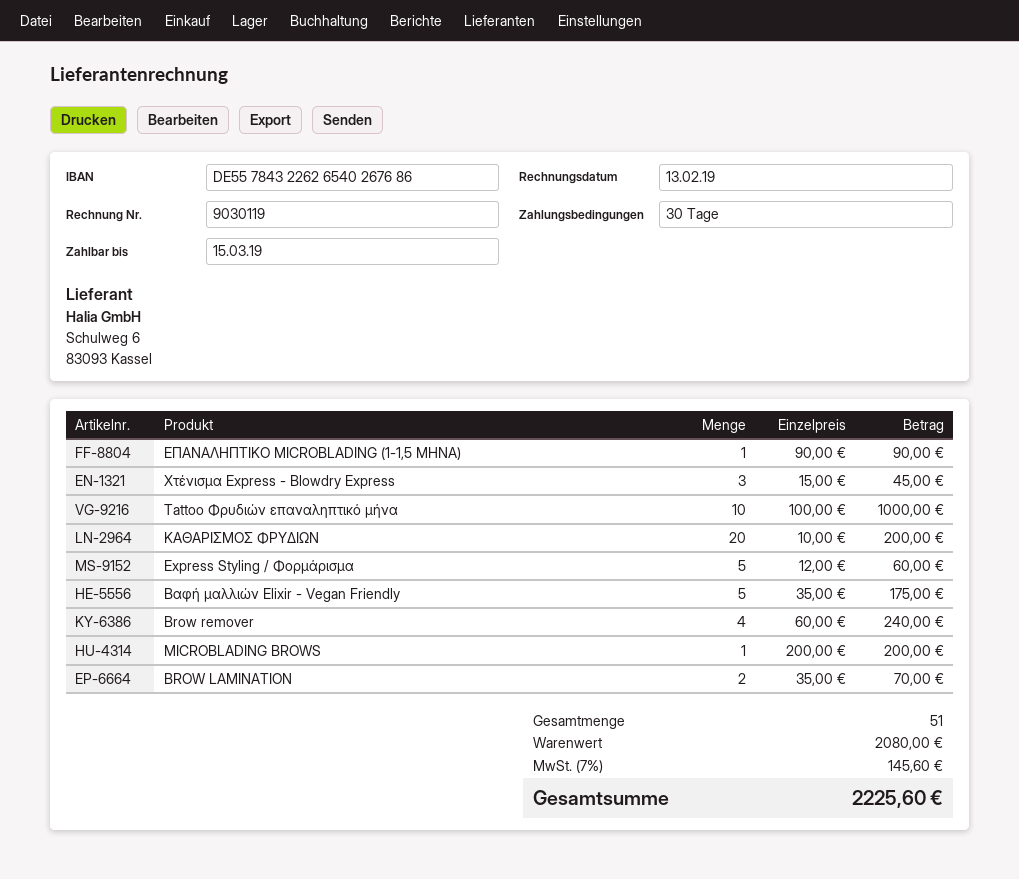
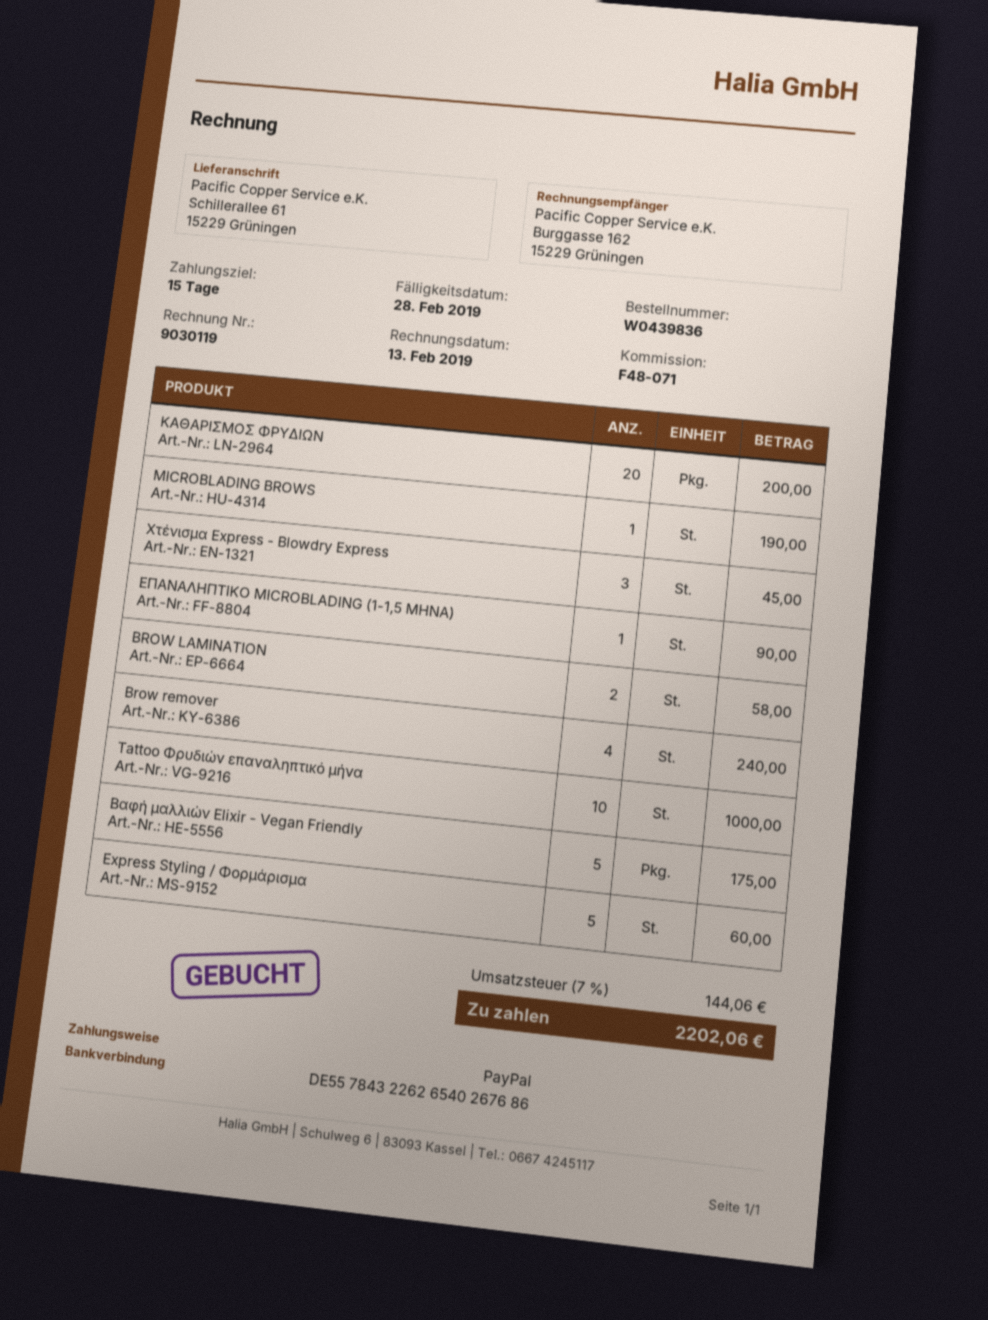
payment terms: 30 days -> 15 days
due date: 2019-03-15 -> 2019-02-28
MICROBLADING BROWS: 1 for 200.00 -> 1 for 190.00
BROW LAMINATION: 2 for 70.00 -> 2 for 58.00
tax: 7% = 145.60 -> 7% = 144.06
total: 2225.60 -> 2202.06

